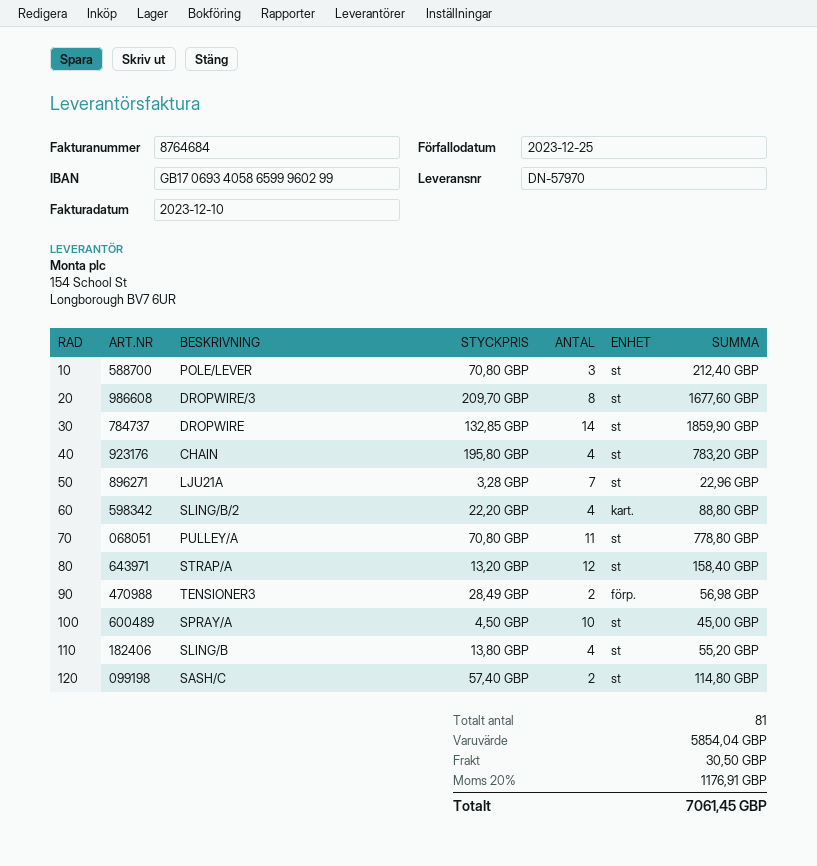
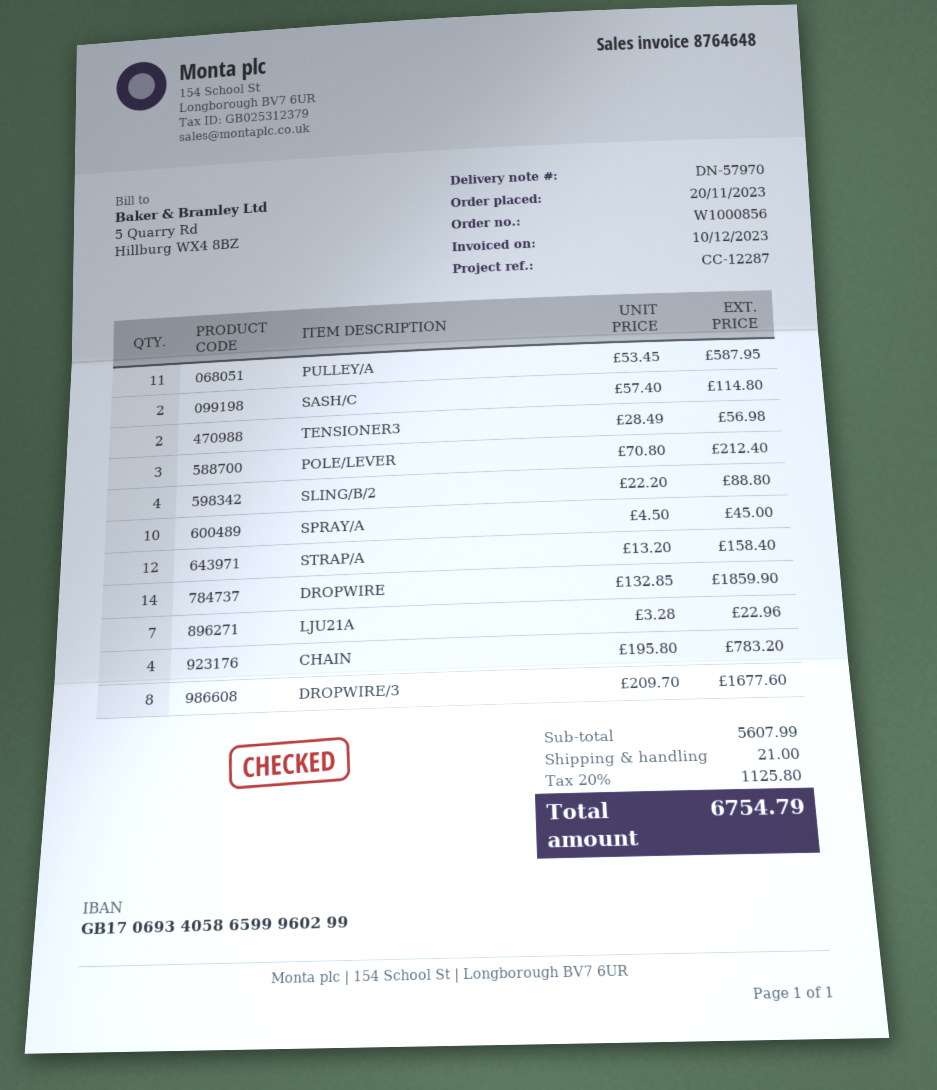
invoice number: 8764684 -> 8764648
PULLEY/A: 11 x 70.80 = 778.80 -> 11 x 53.45 = 587.95
SLING/B: 4 x 13.80 = 55.20 -> none
subtotal: 5854.04 -> 5607.99
shipping: 30.50 -> 21.00
tax: 20% = 1176.91 -> 20% = 1125.80
total: 7061.45 -> 6754.79

